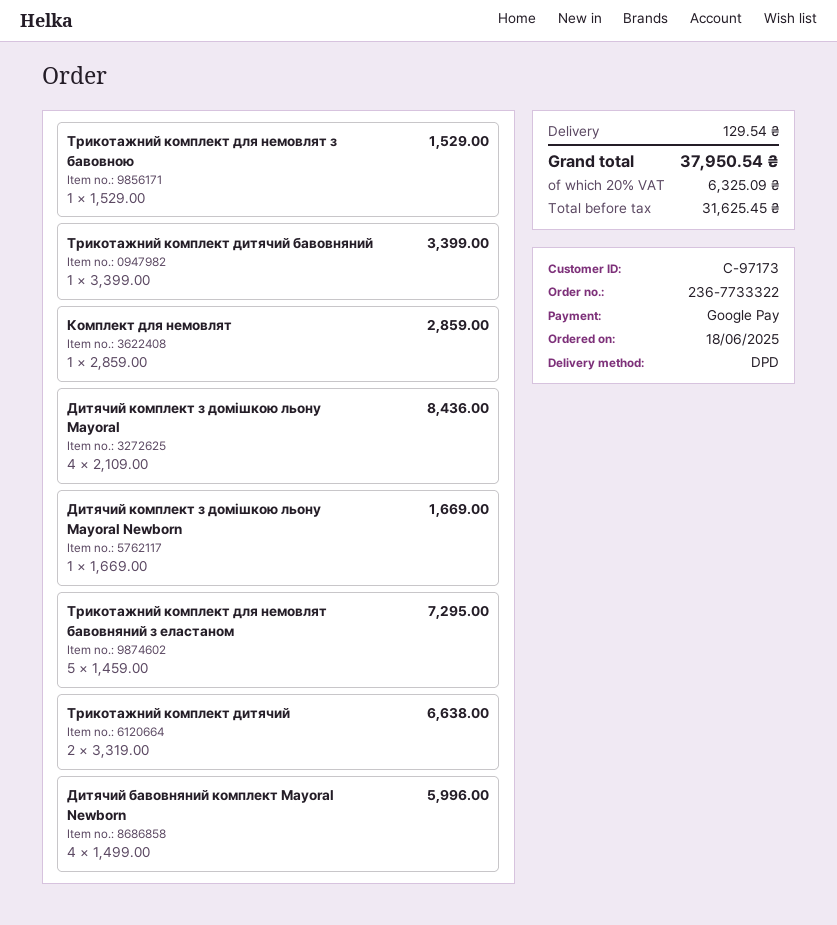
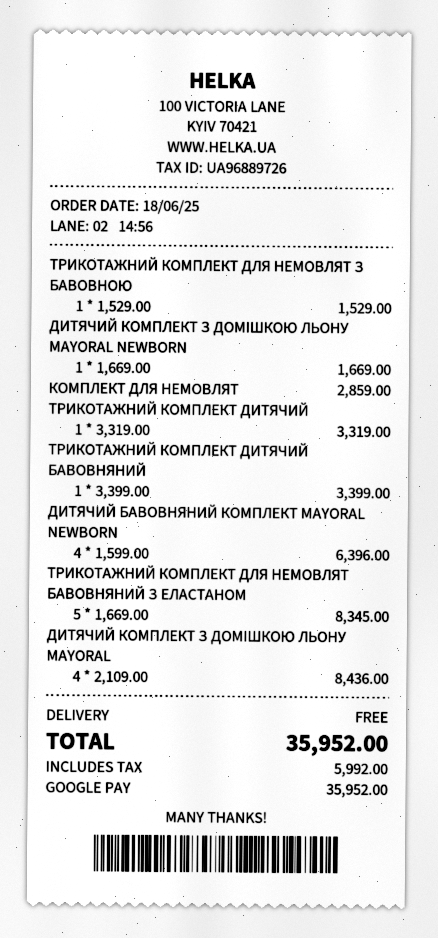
Трикотажний комплект для немовлят бавовняний з еластаном: 5 x 1459.00 = 7295.00 -> 5 x 1669.00 = 8345.00
Трикотажний комплект дитячий: 2 x 3319.00 = 6638.00 -> 1 x 3319.00 = 3319.00
Дитячий бавовняний комплект Mayoral Newborn: 4 x 1499.00 = 5996.00 -> 4 x 1599.00 = 6396.00
shipping: 129.54 -> 0.00
tax: 6325.09 -> 5992.00
total: 37950.54 -> 35952.00

